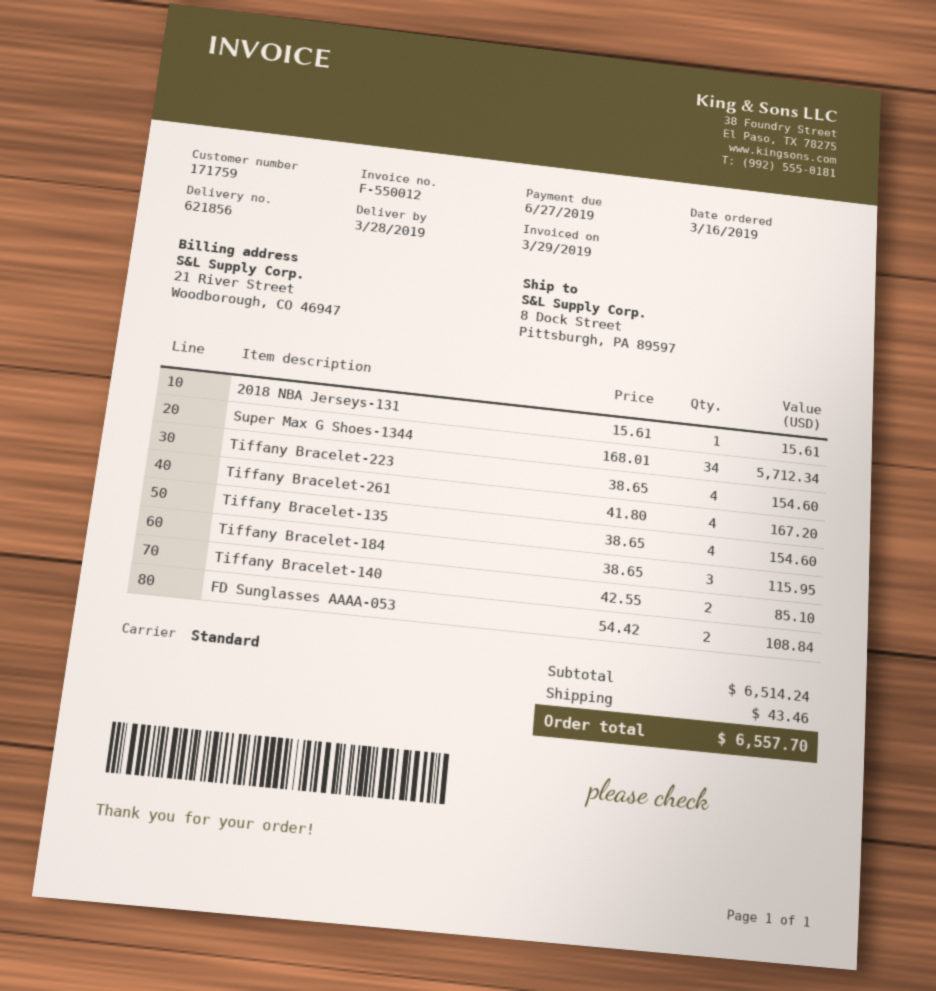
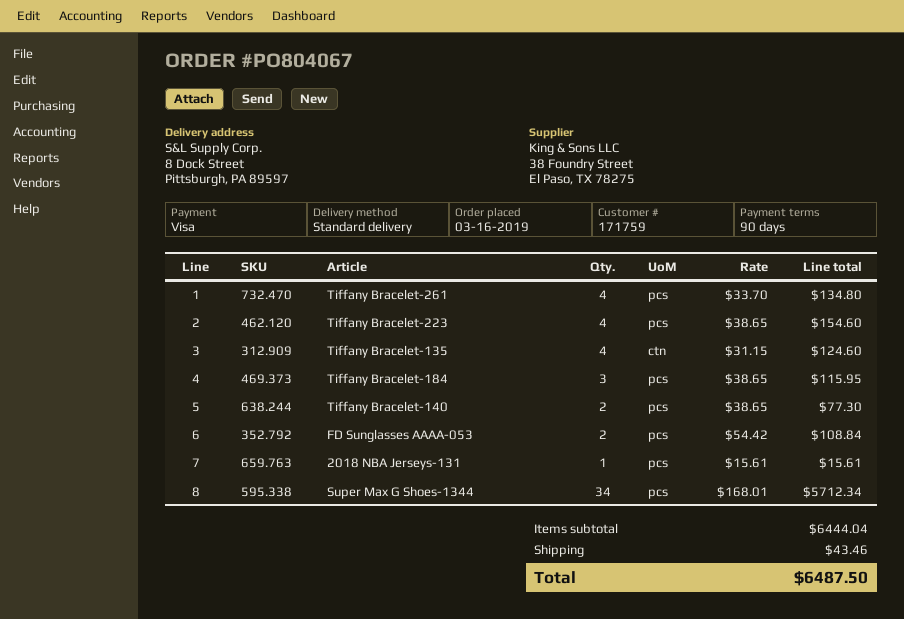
Tiffany Bracelet-261: 4 x 41.80 = 167.20 -> 4 x 33.70 = 134.80
Tiffany Bracelet-135: 4 x 38.65 = 154.60 -> 4 x 31.15 = 124.60
Tiffany Bracelet-140: 2 x 42.55 = 85.10 -> 2 x 38.65 = 77.30
subtotal: 6514.24 -> 6444.04
total: 6557.70 -> 6487.50

